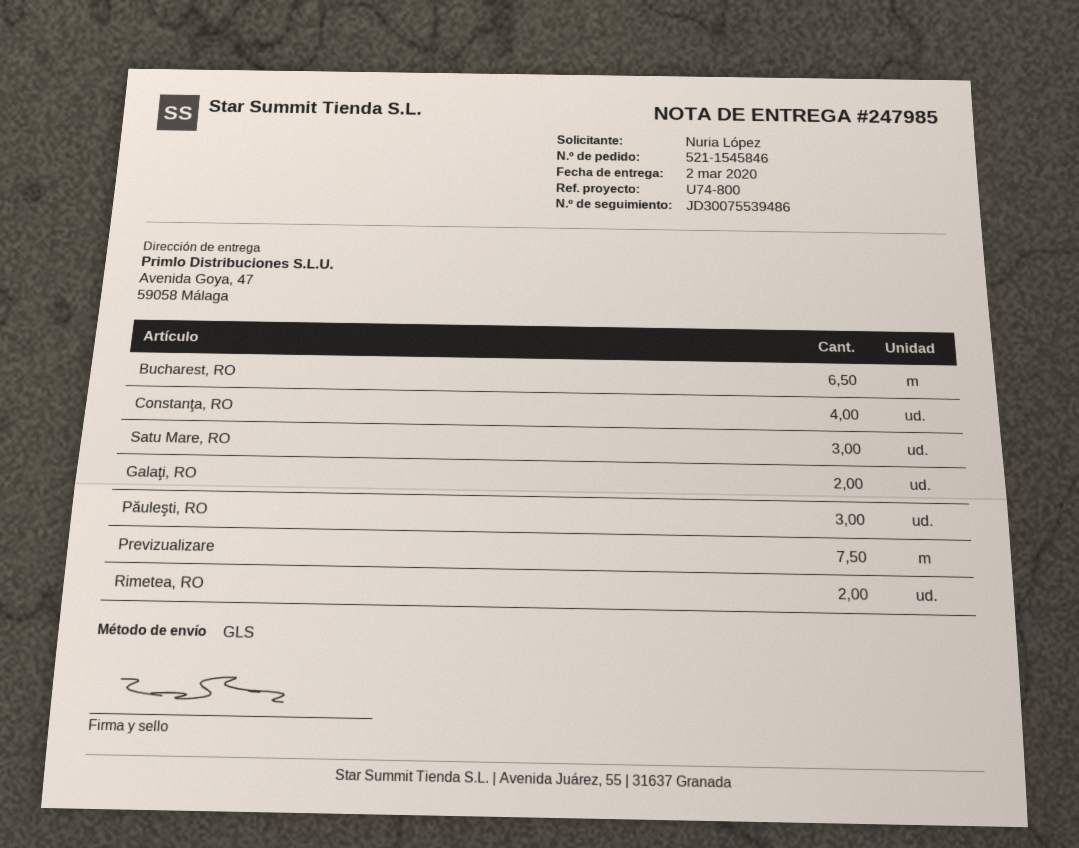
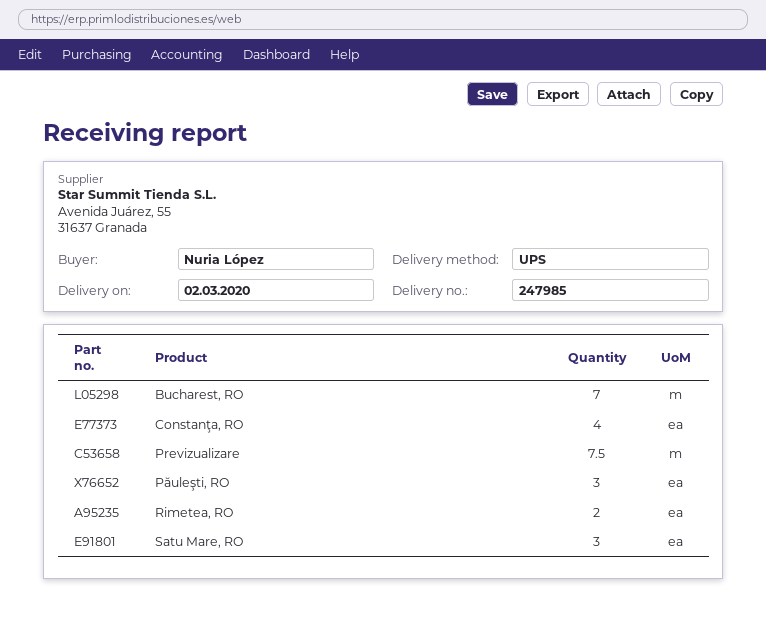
shipping method: GLS -> UPS
Bucharest, RO: 6.5 -> 7
Galaţi, RO: 2 -> none

